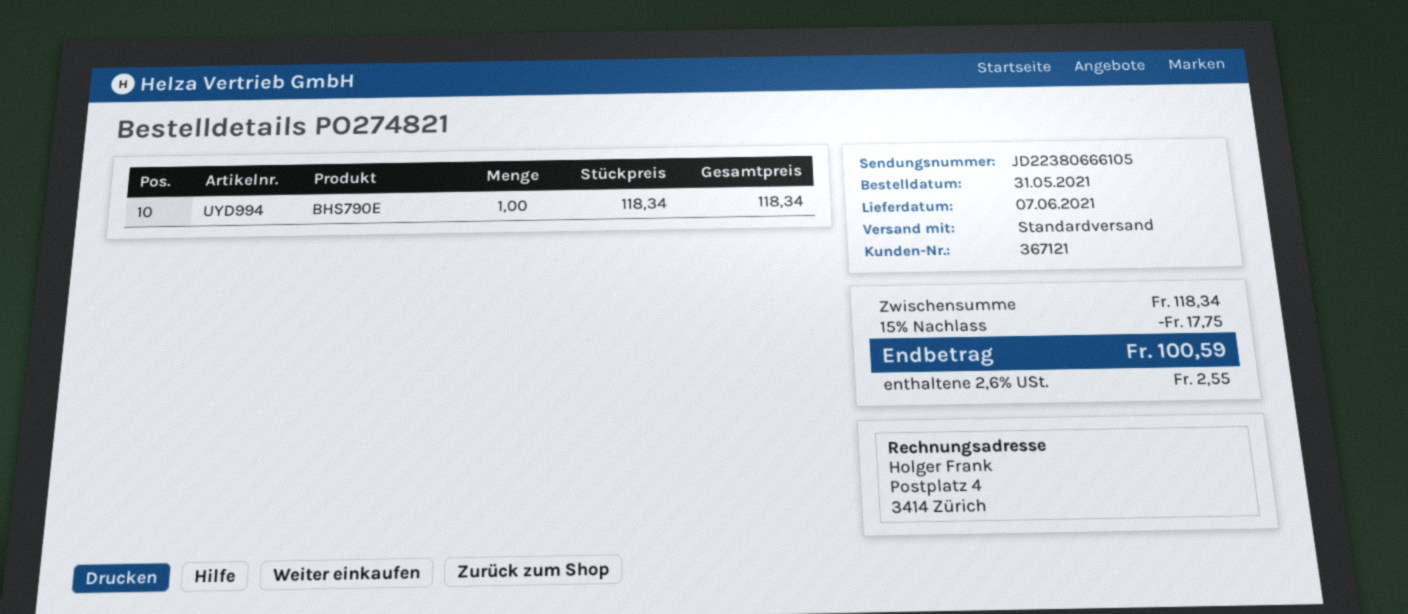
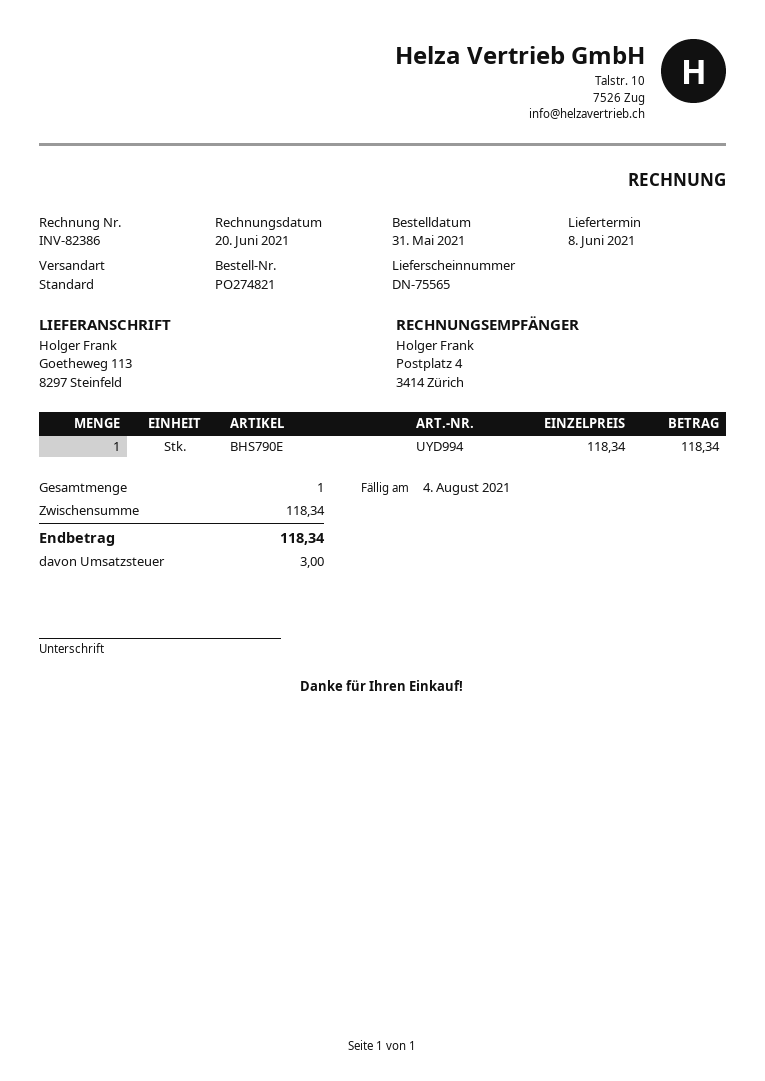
delivery date: 2021-06-07 -> 2021-06-08
discount: 15% = 17.75 -> none
tax: 2.55 -> 3.00
total: 100.59 -> 118.34

